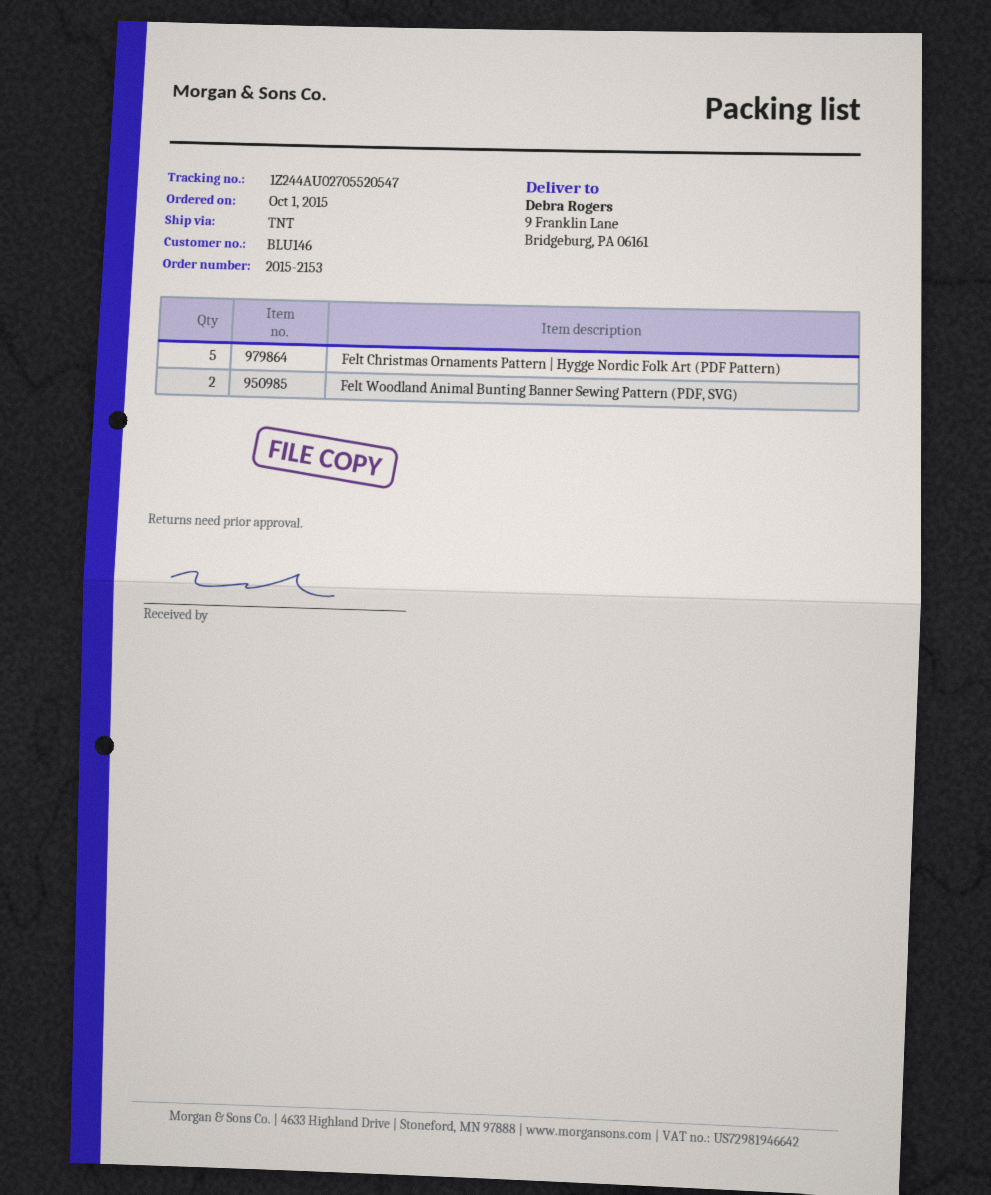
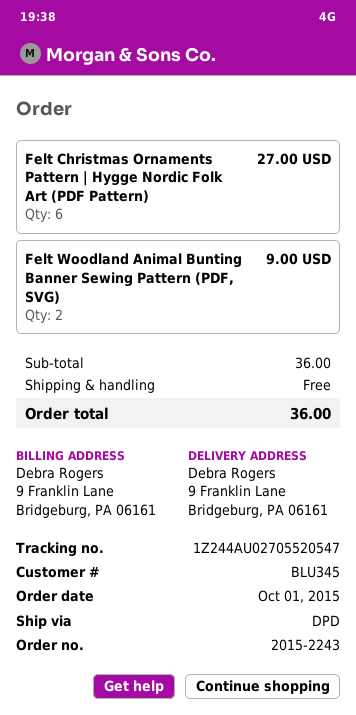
order number: 2015-2153 -> 2015-2243
customer number: BLU146 -> BLU345
shipping method: TNT -> DPD
Felt Christmas Ornaments Pattern | Hygge Nordic Folk Art (PDF Pattern): 5 -> 6

